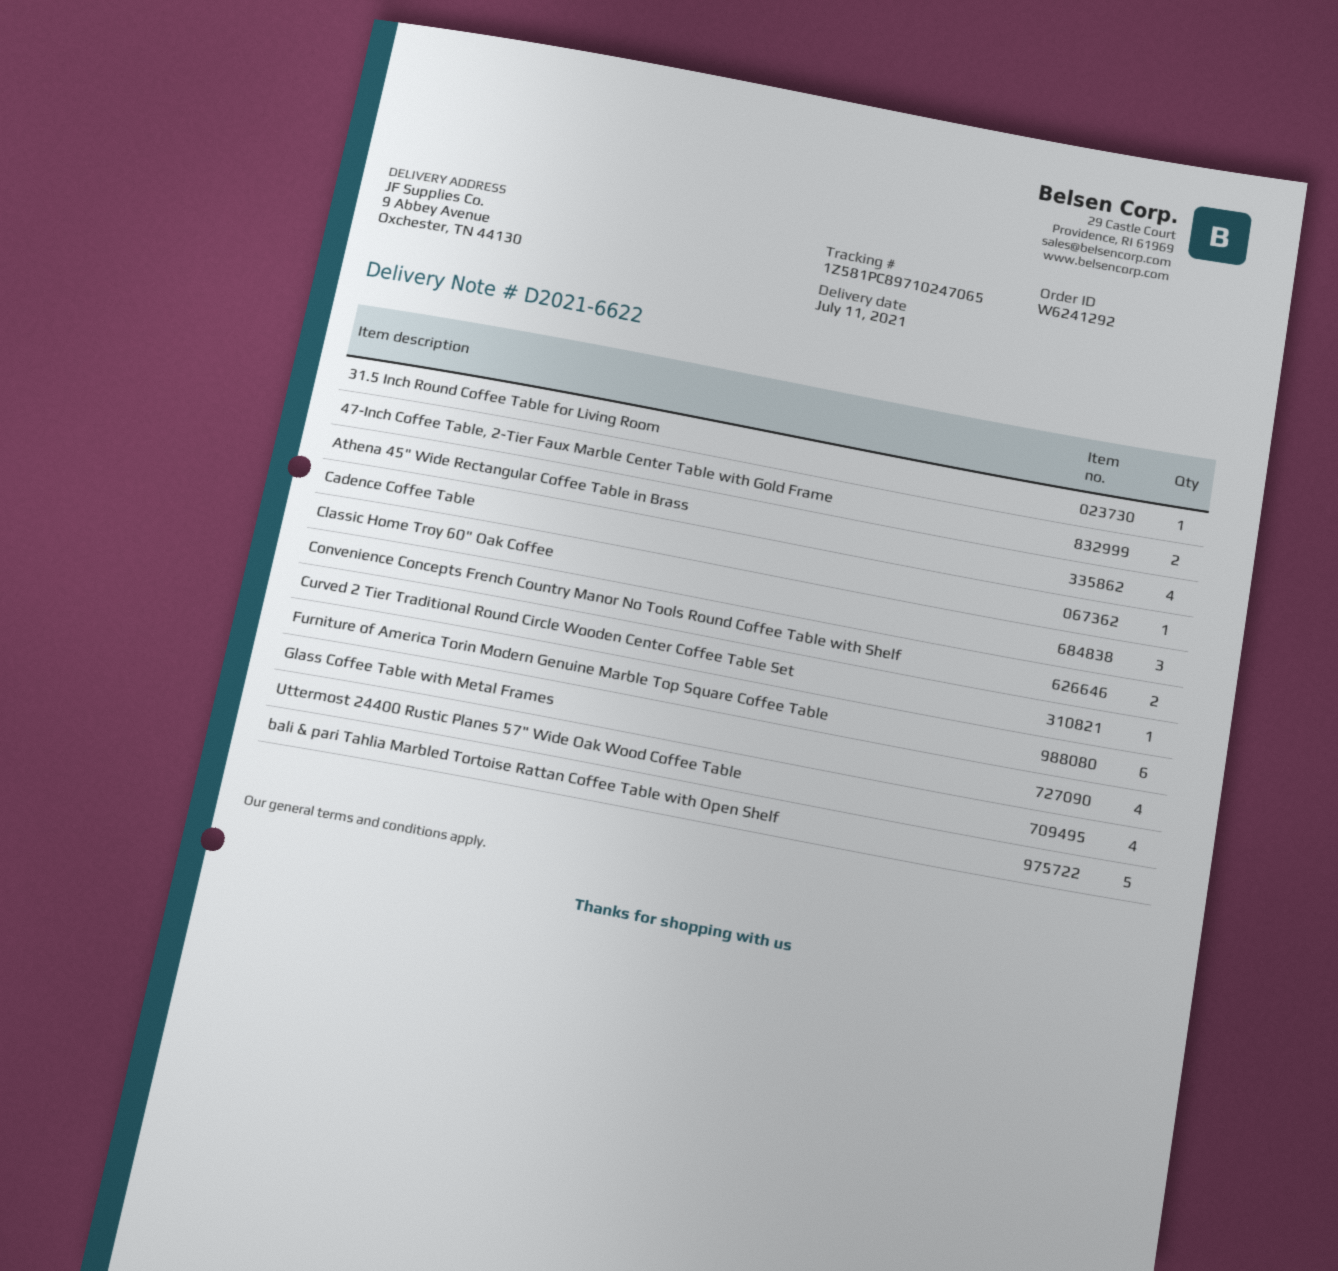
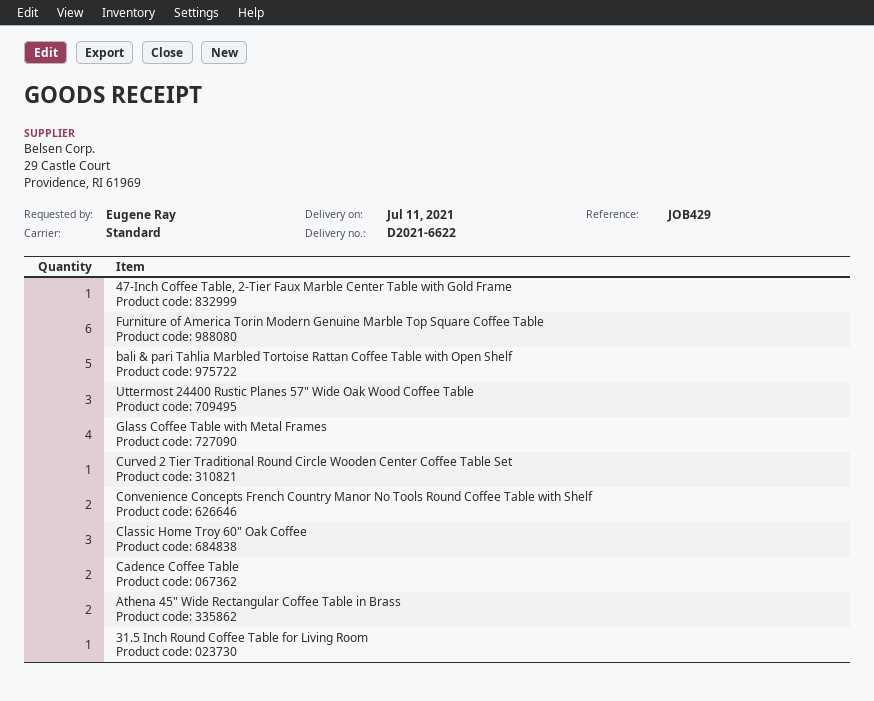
47-Inch Coffee Table, 2-Tier Faux Marble Center Table with Gold Frame: 2 -> 1
Athena 45" Wide Rectangular Coffee Table in Brass: 4 -> 2
Cadence Coffee Table: 1 -> 2
Uttermost 24400 Rustic Planes 57" Wide Oak Wood Coffee Table: 4 -> 3

